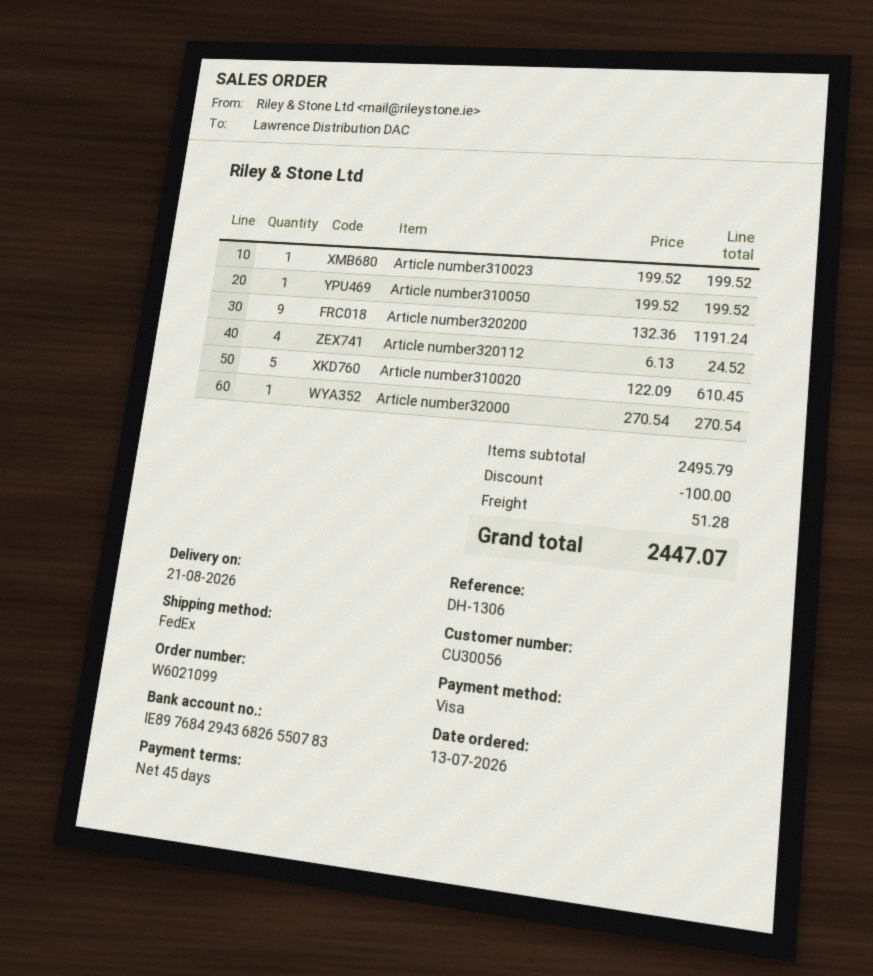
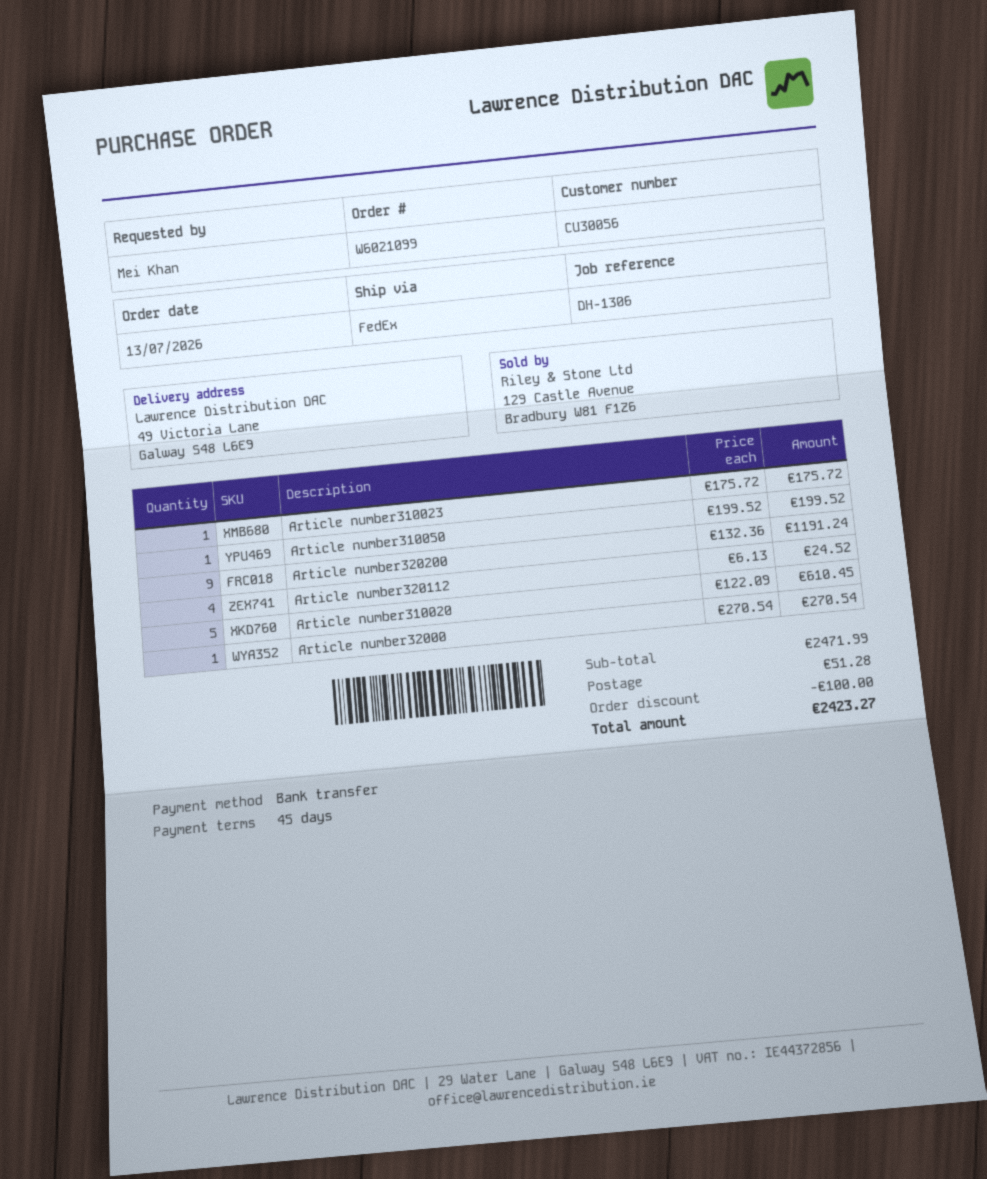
payment method: Visa -> bank transfer
Article number310023: 1 x 199.52 = 199.52 -> 1 x 175.72 = 175.72
subtotal: 2495.79 -> 2471.99
total: 2447.07 -> 2423.27

